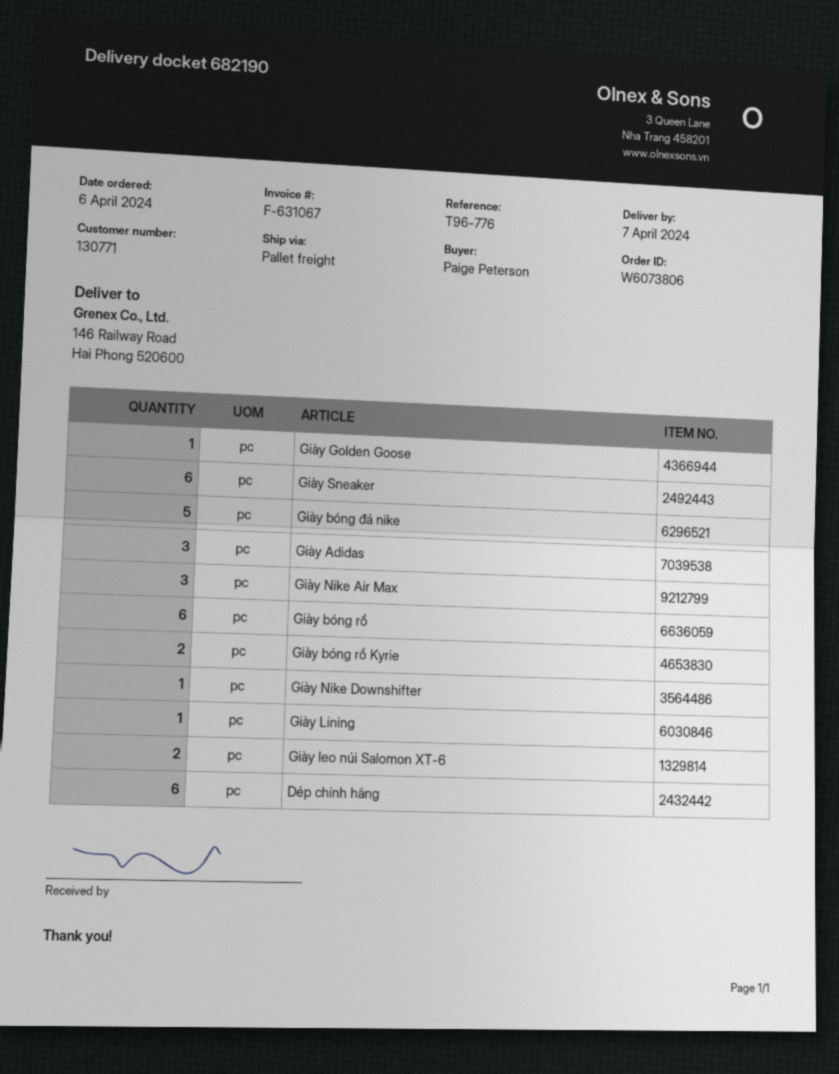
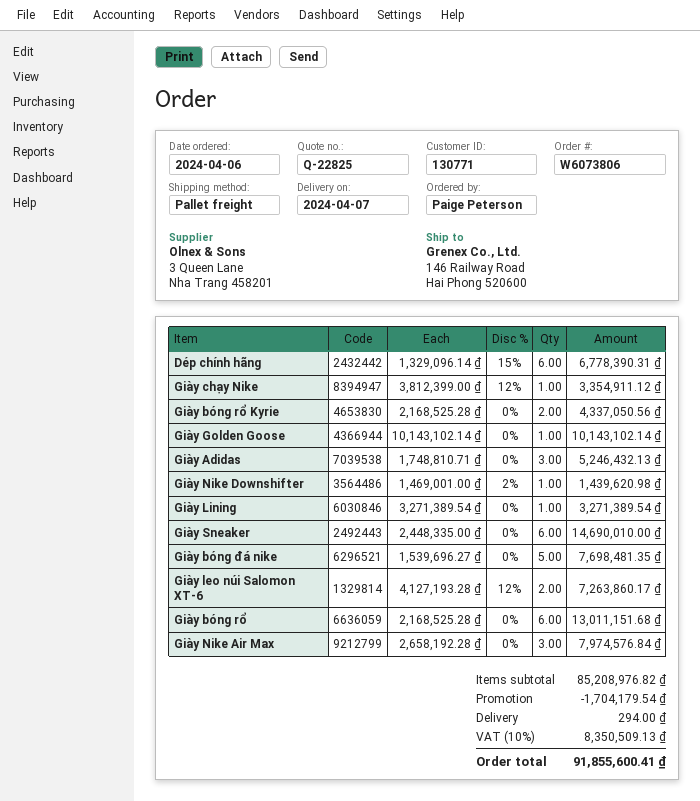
Giày chạy Nike: none -> 1

